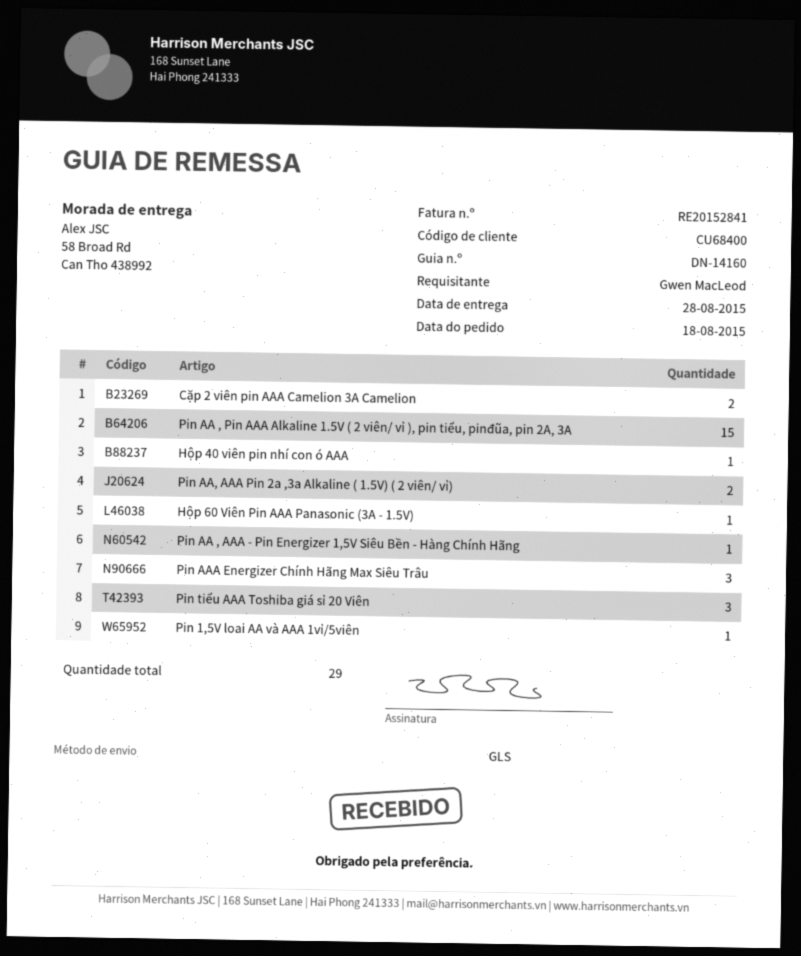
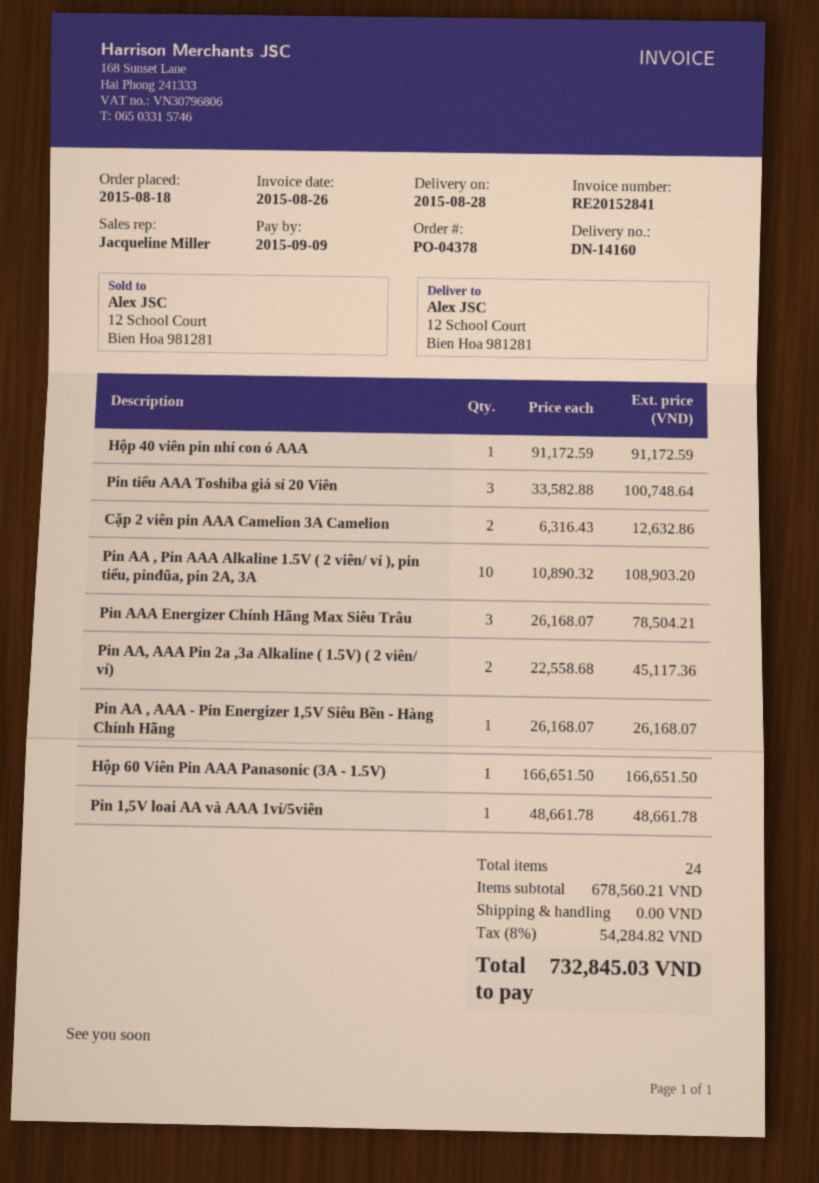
ship to: 58 Broad Rd, Can Tho 438992 -> 12 School Court, Bien Hoa 981281
Pin AA , Pin AAA Alkaline 1.5V ( 2 viên/ vỉ ), pin tiểu, pinđũa, pin 2A, 3A: 15 -> 10
total quantity: 29 -> 24

